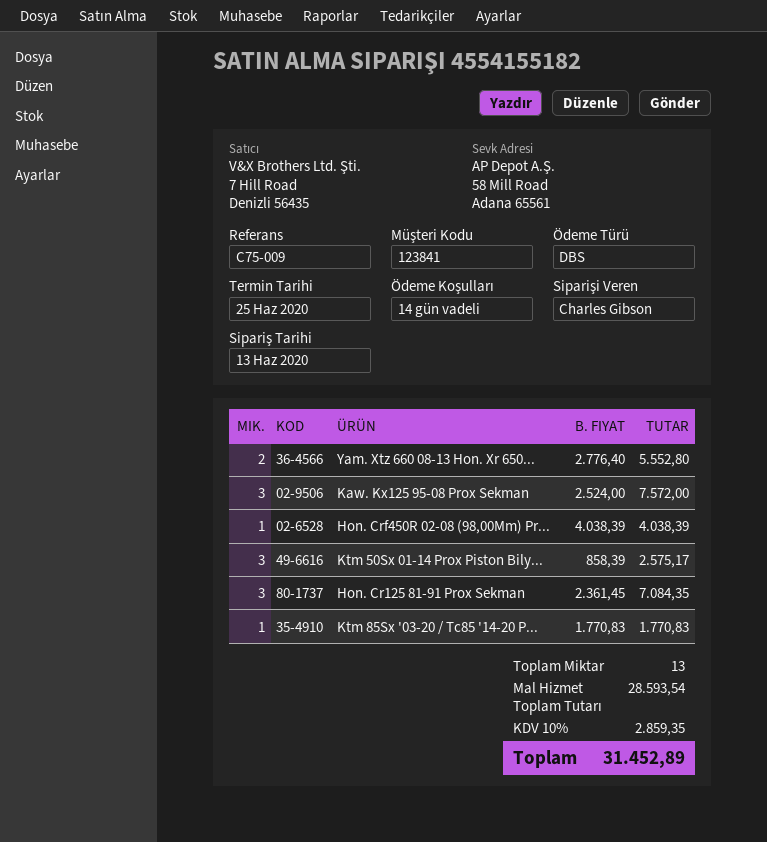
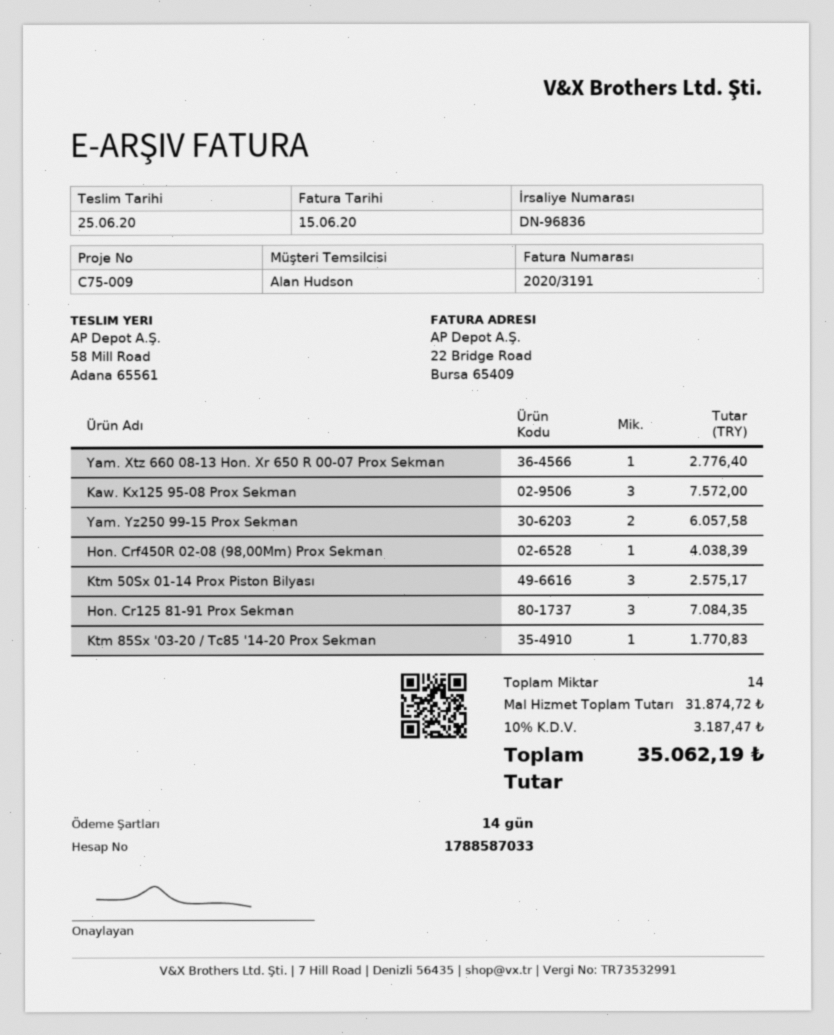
Yam. Xtz 660 08-13 Hon. Xr 650...: 2 for 5552.80 -> 1 for 2776.40
Yam. Yz250 99-15 Prox Sekman: none -> 2 for 6057.58
total quantity: 13 -> 14
subtotal: 28593.54 -> 31874.72
tax: 10% = 2859.35 -> 10% = 3187.47
total: 31452.89 -> 35062.19

